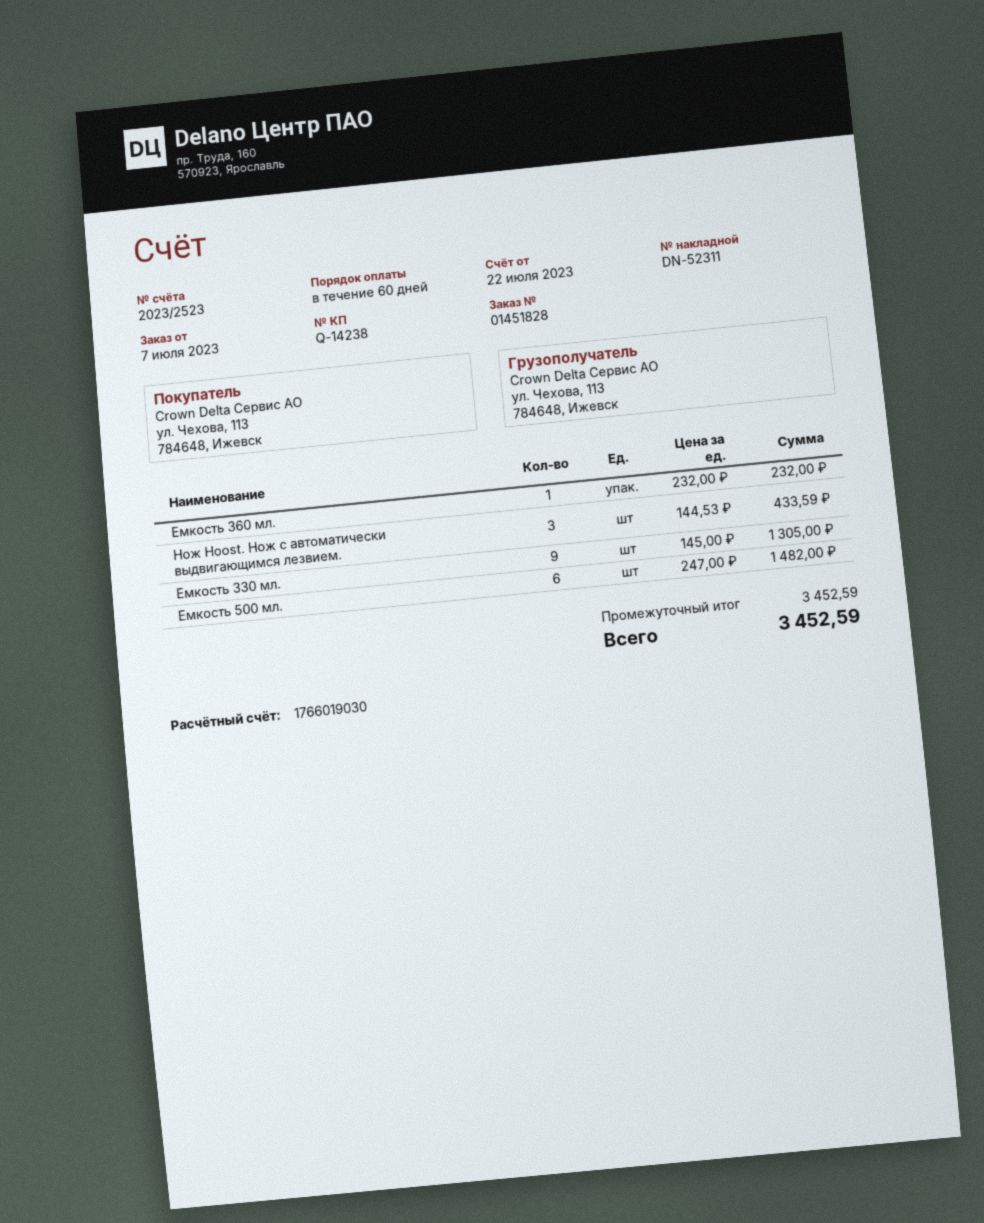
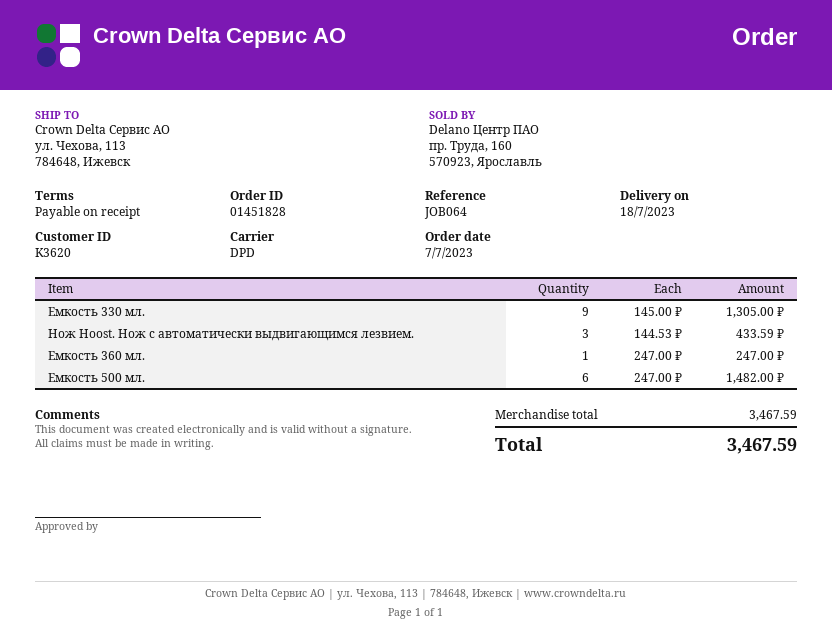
payment terms: 60 days -> on receipt
Емкость 360 мл.: 1 x 232.00 = 232.00 -> 1 x 247.00 = 247.00
subtotal: 3452.59 -> 3467.59
total: 3452.59 -> 3467.59

